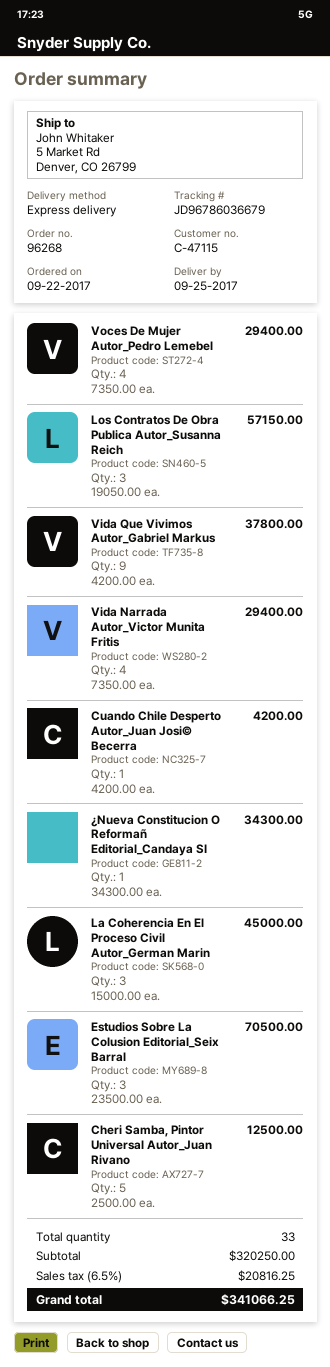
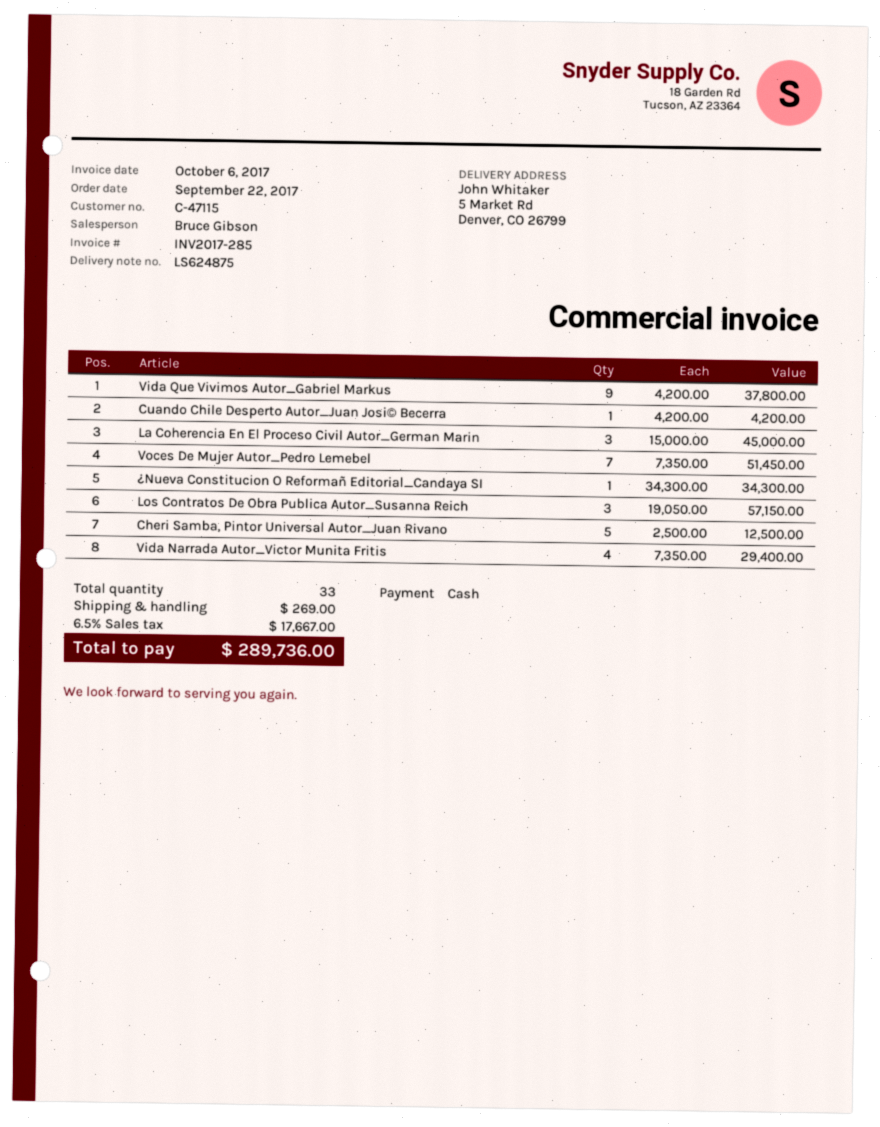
Voces De Mujer Autor_Pedro Lemebel: 4 x 7350.00 = 29400.00 -> 7 x 7350.00 = 51450.00
Estudios Sobre La Colusion Editorial_Seix Barral: 3 x 23500.00 = 70500.00 -> none
shipping: none -> 269.00
tax: 6.5% = 20816.25 -> 6.5% = 17667.00
total: 341066.25 -> 289736.00

